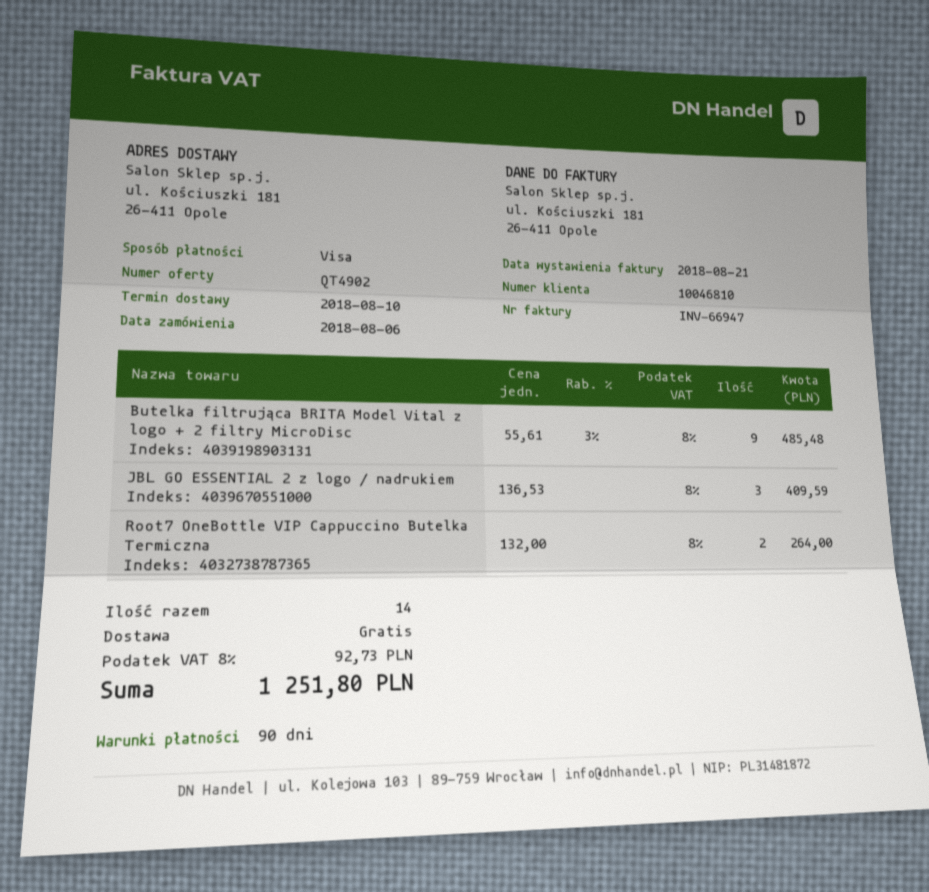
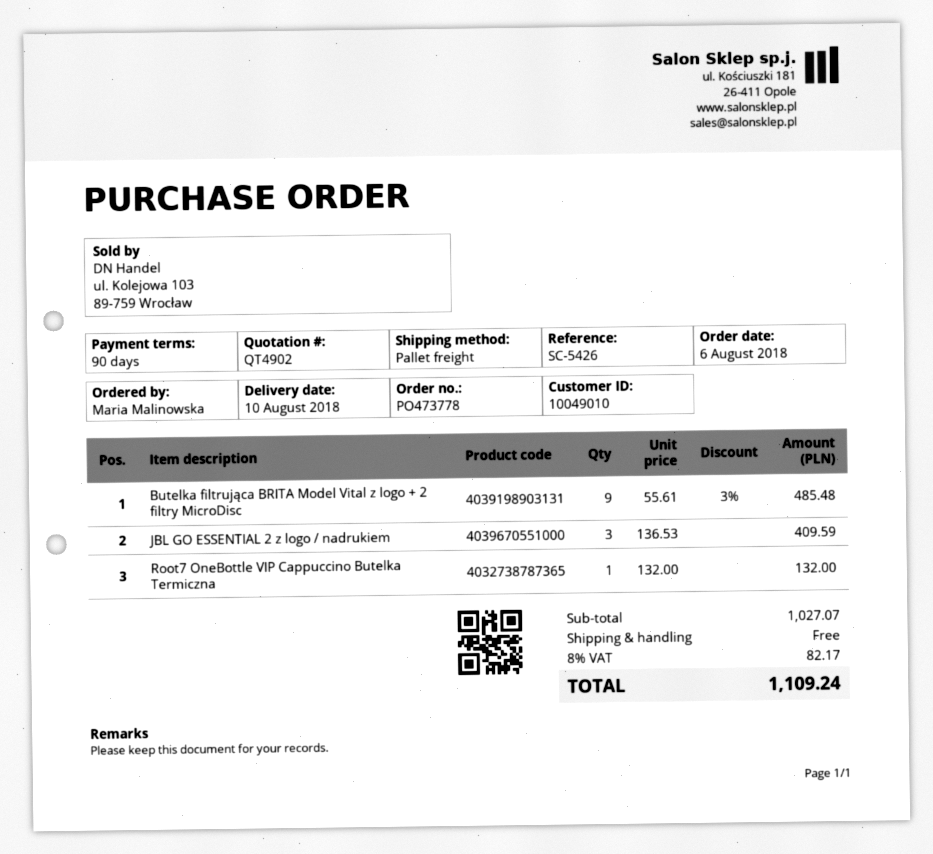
customer number: 10046810 -> 10049010
Root7 OneBottle VIP Cappuccino Butelka Termiczna: 2 x 132.00 = 264.00 -> 1 x 132.00 = 132.00
tax: 8% = 92.73 -> 8% = 82.17
total: 1251.80 -> 1109.24

